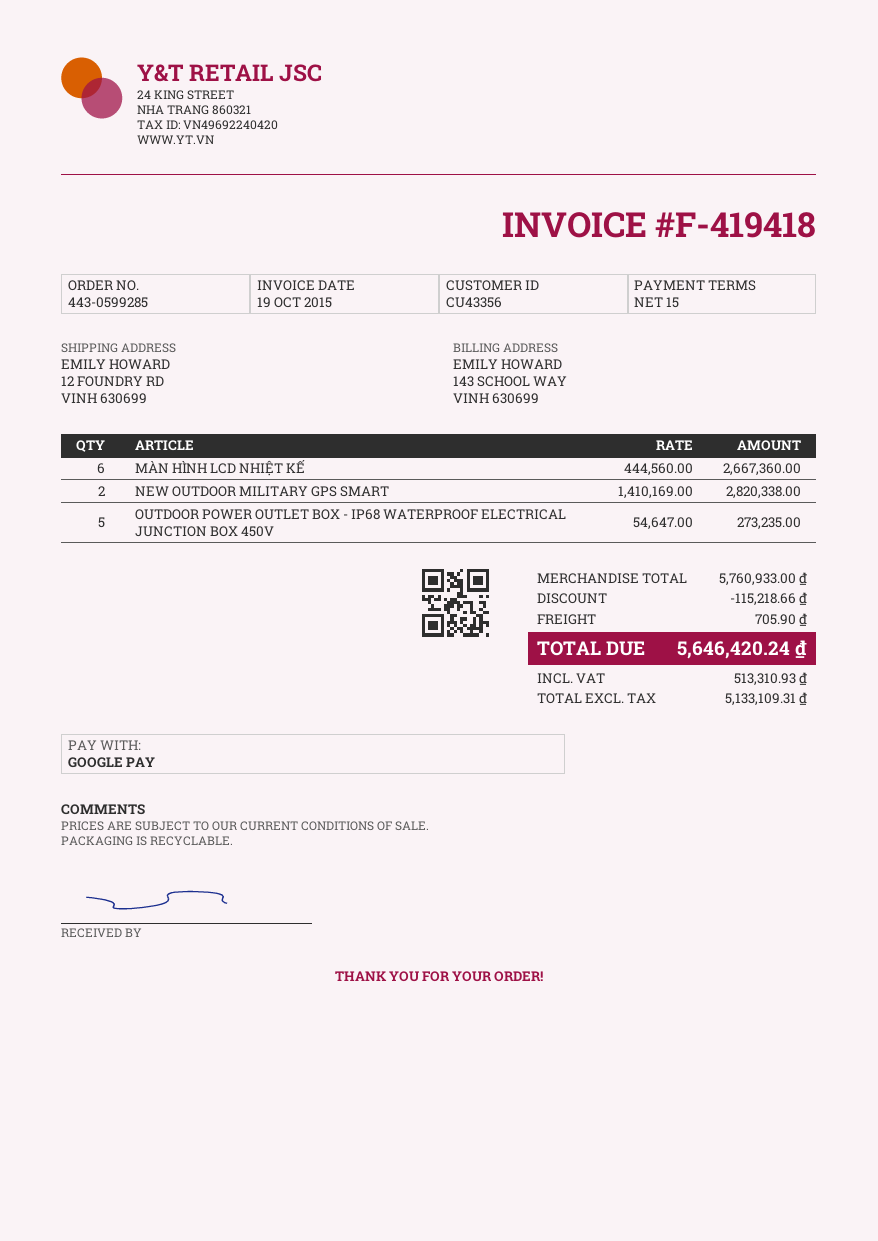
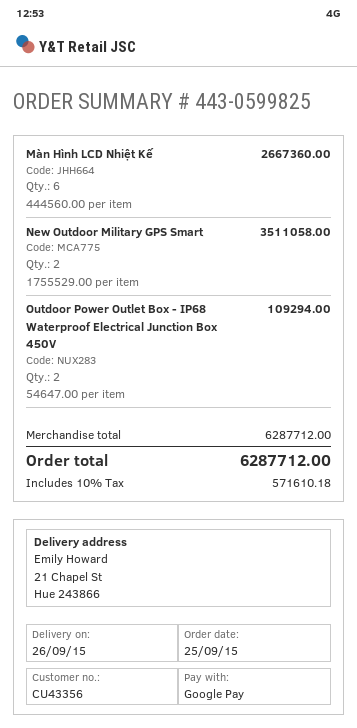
order number: 443-0599285 -> 443-0599825
ship to: 12 FOUNDRY RD, VINH 630699 -> 21 Chapel St, Hue 243866
NEW OUTDOOR MILITARY GPS SMART: 2 x 1410169.00 = 2820338.00 -> 2 x 1755529.00 = 3511058.00
OUTDOOR POWER OUTLET BOX - IP68 WATERPROOF ELECTRICAL JUNCTION BOX 450V: 5 x 54647.00 = 273235.00 -> 2 x 54647.00 = 109294.00
subtotal: 5760933.00 -> 6287712.00
discount: 115218.66 -> none
shipping: 705.90 -> none
tax: 513310.93 -> 571610.18
total: 5646420.24 -> 6287712.00

